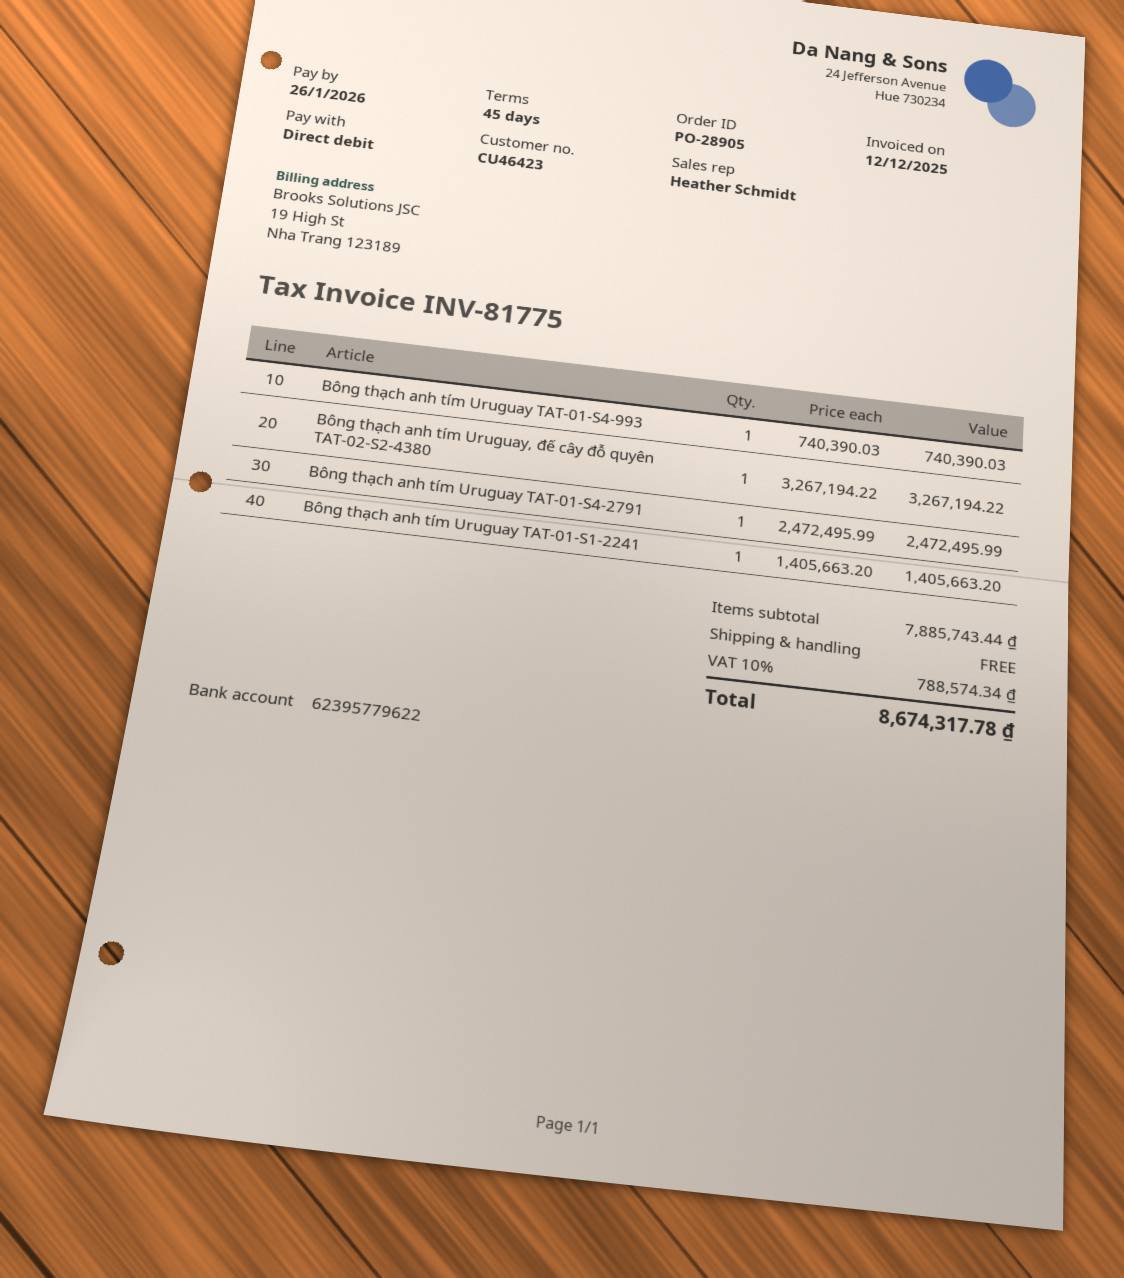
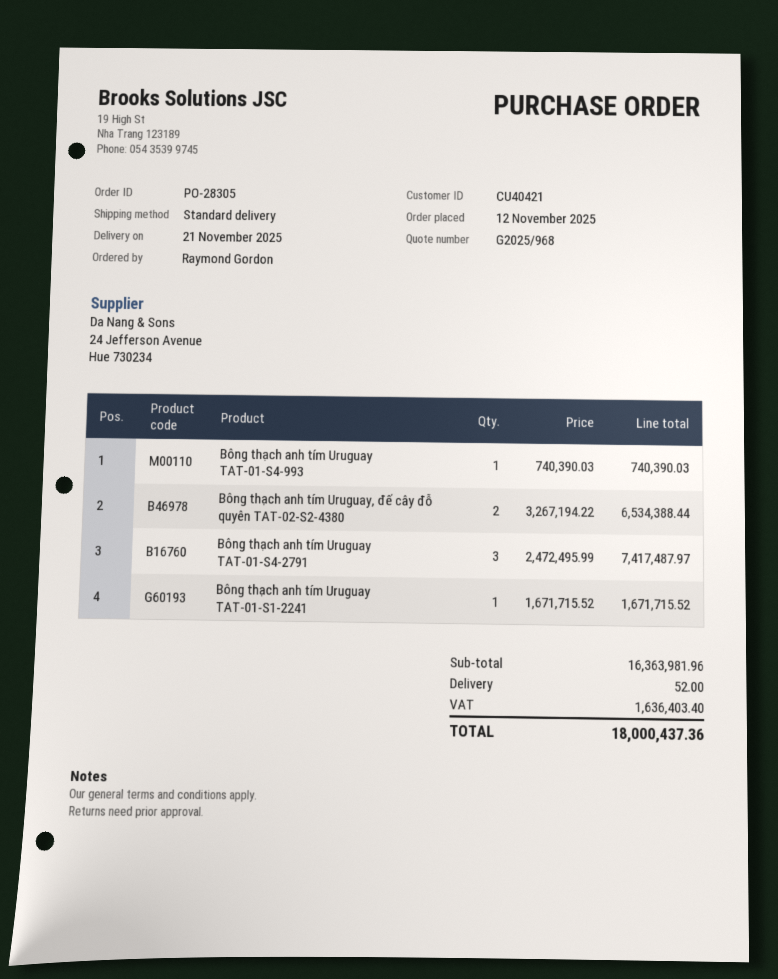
order number: PO-28905 -> PO-28305
customer number: CU46423 -> CU40421
Bông thạch anh tím Uruguay, đế cây đỗ quyên TAT-02-S2-4380: 1 x 3267194.22 = 3267194.22 -> 2 x 3267194.22 = 6534388.44
Bông thạch anh tím Uruguay TAT-01-S4-2791: 1 x 2472495.99 = 2472495.99 -> 3 x 2472495.99 = 7417487.97
Bông thạch anh tím Uruguay TAT-01-S1-2241: 1 x 1405663.20 = 1405663.20 -> 1 x 1671715.52 = 1671715.52
subtotal: 7885743.44 -> 16363981.96
shipping: 0.00 -> 52.00
tax: 788574.34 -> 1636403.40
total: 8674317.78 -> 18000437.36

